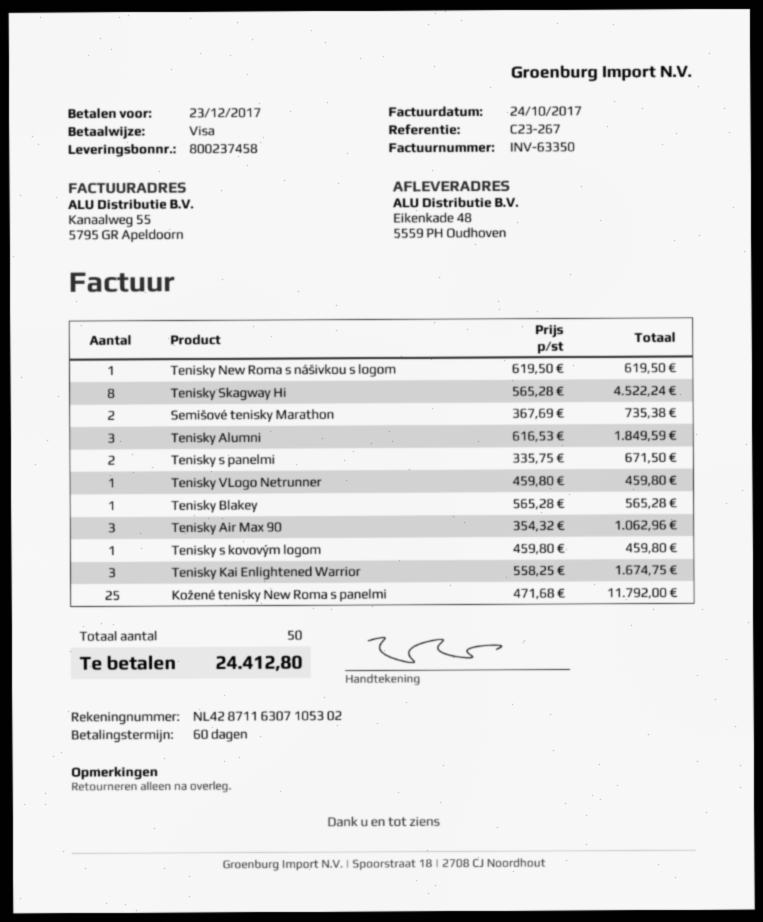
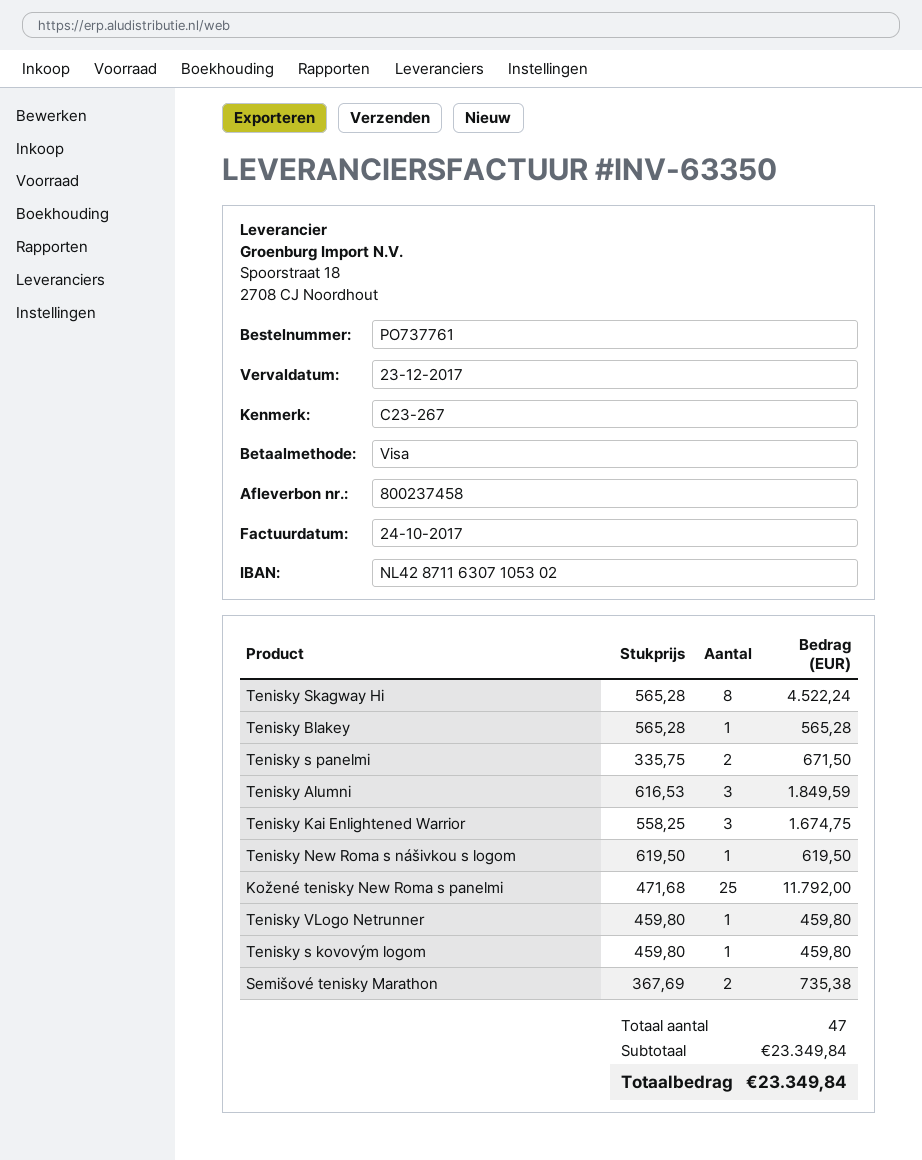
Tenisky Air Max 90: 3 x 354.32 = 1062.96 -> none
total quantity: 50 -> 47
total: 24412.80 -> 23349.84

